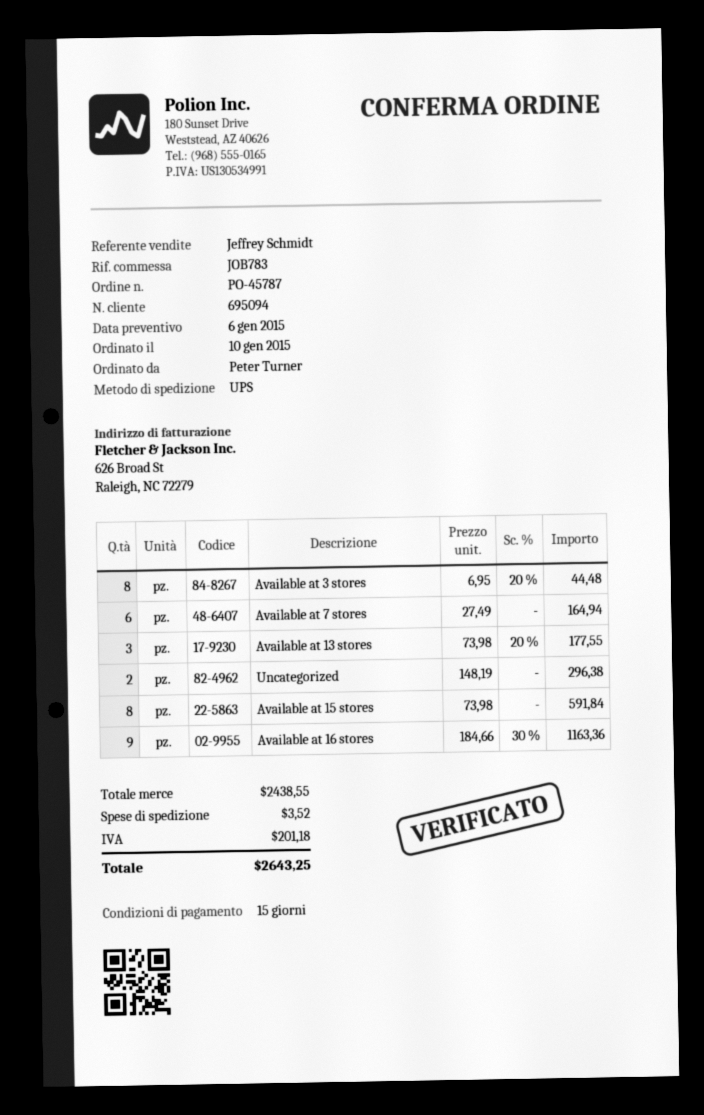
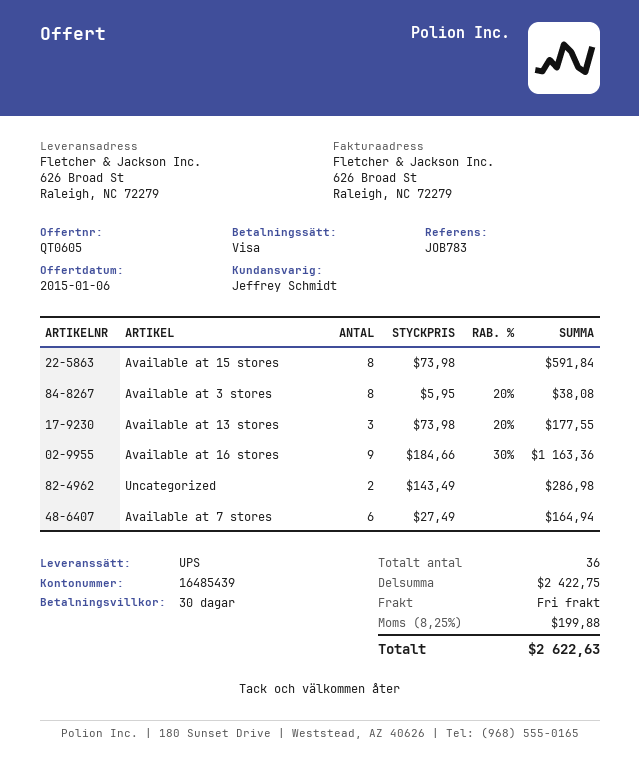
payment terms: 15 days -> 30 days
Available at 3 stores: 8 x 6.95 - 20% = 44.48 -> 8 x 5.95 - 20% = 38.08
Uncategorized: 2 x 148.19 = 296.38 -> 2 x 143.49 = 286.98
subtotal: 2438.55 -> 2422.75
shipping: 3.52 -> 0.00
tax: 201.18 -> 199.88
total: 2643.25 -> 2622.63

